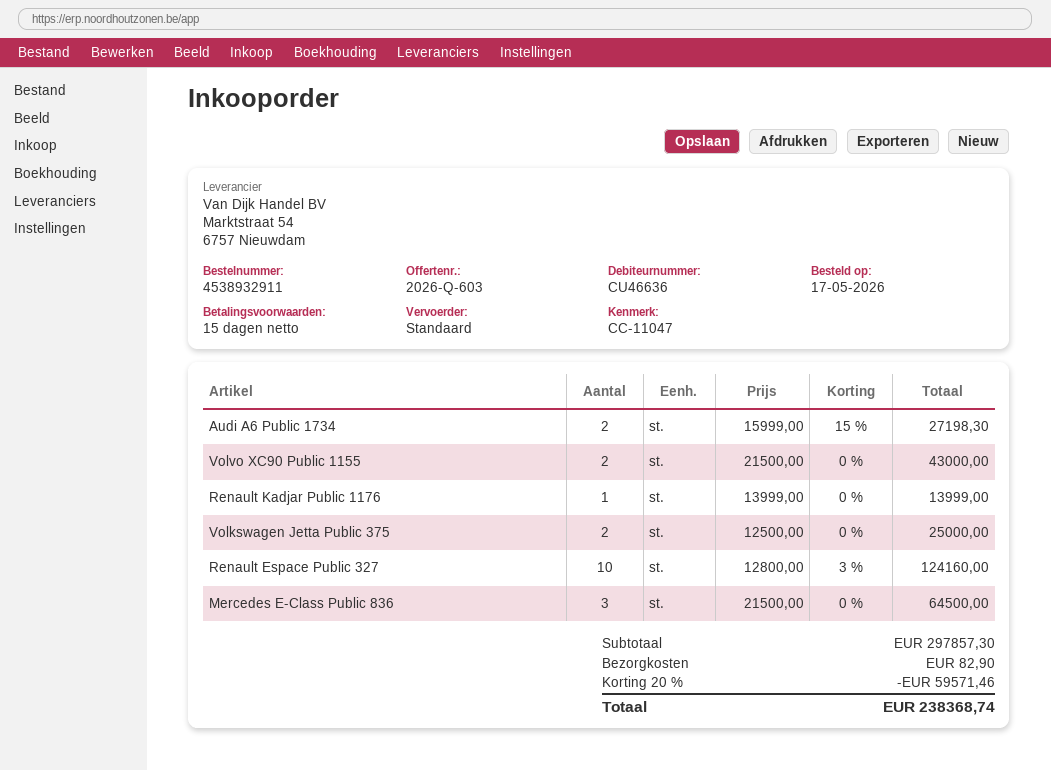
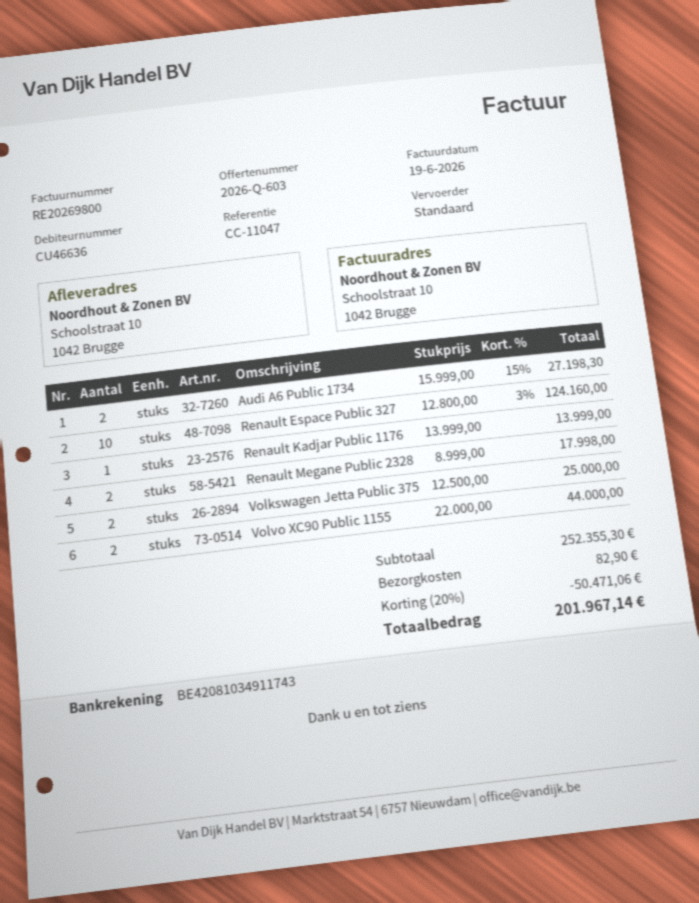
Volvo XC90 Public 1155: 2 x 21500.00 = 43000.00 -> 2 x 22000.00 = 44000.00
Mercedes E-Class Public 836: 3 x 21500.00 = 64500.00 -> none
Renault Megane Public 2328: none -> 2 x 8999.00 = 17998.00
subtotal: 297857.30 -> 252355.30
discount: 20% = 59571.46 -> 20% = 50471.06
total: 238368.74 -> 201967.14

